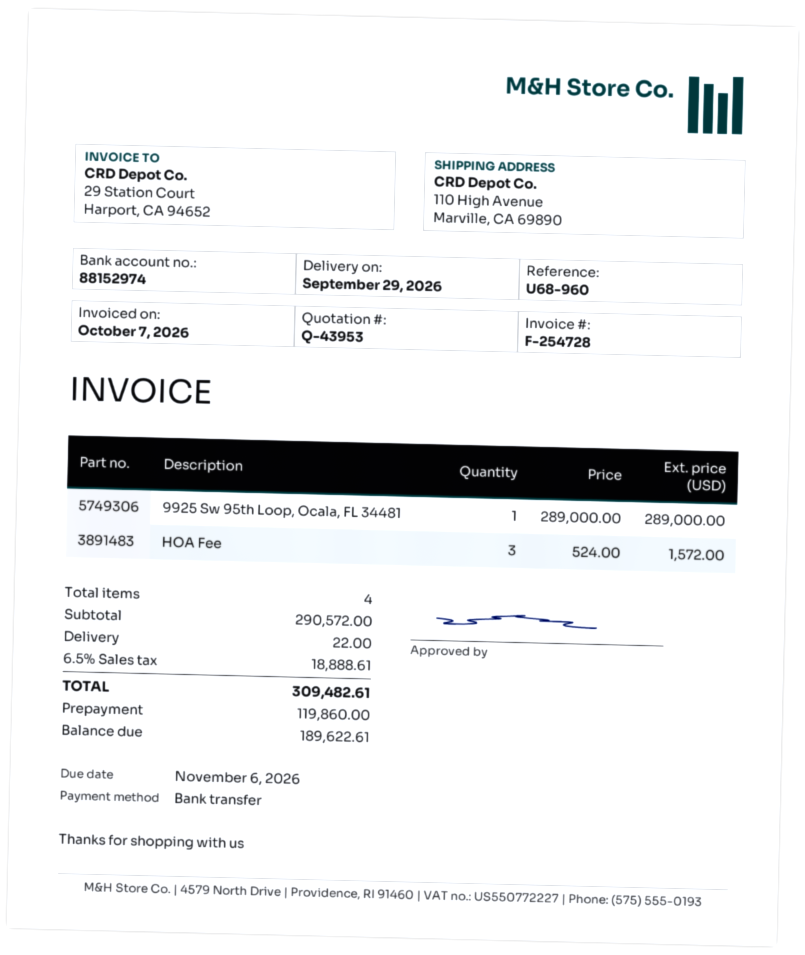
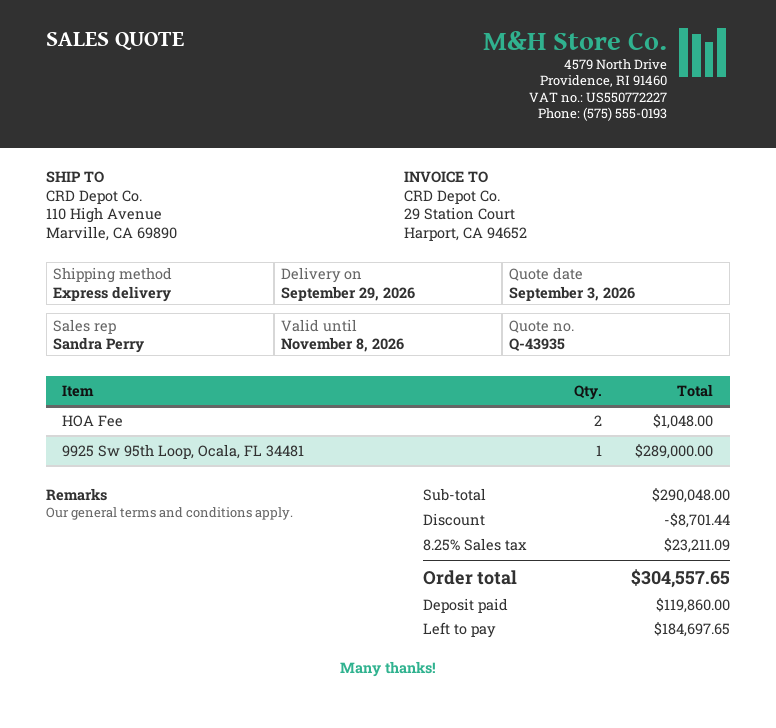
quote number: Q-43953 -> Q-43935
HOA Fee: 3 for 1572.00 -> 2 for 1048.00
subtotal: 290572.00 -> 290048.00
discount: none -> 8701.44
shipping: 22.00 -> none
tax: 6.5% = 18888.61 -> 8.25% = 23211.09
total: 309482.61 -> 304557.65
balance: 189622.61 -> 184697.65

